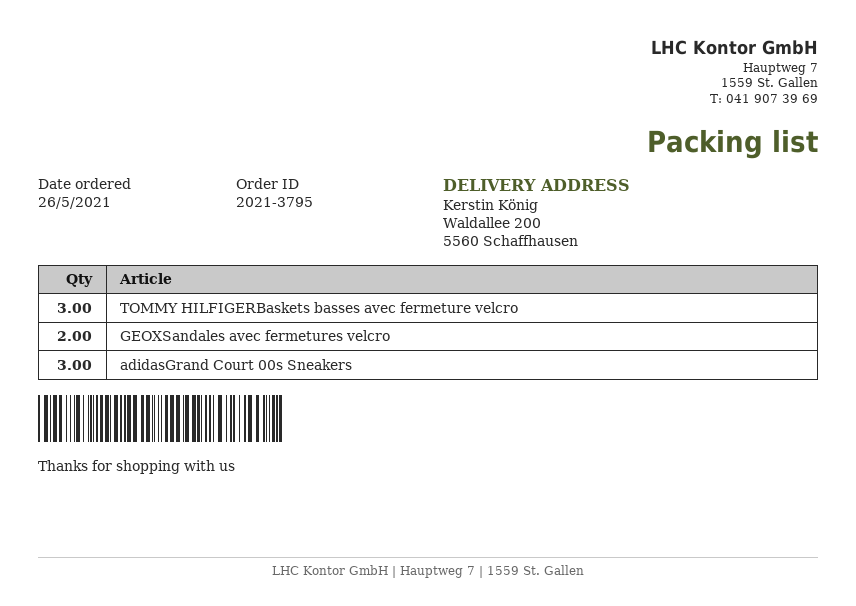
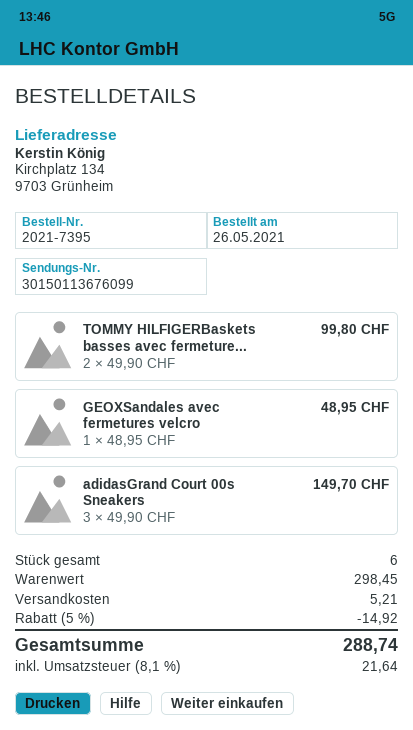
order number: 2021-3795 -> 2021-7395
ship to: Waldallee 200, 5560 Schaffhausen -> Kirchplatz 134, 9703 Grünheim
TOMMY HILFIGERBaskets basses avec fermeture velcro: 3 -> 2
GEOXSandales avec fermetures velcro: 2 -> 1

